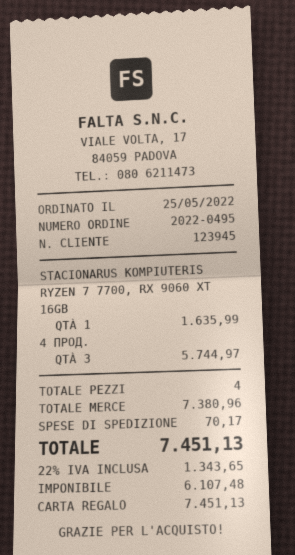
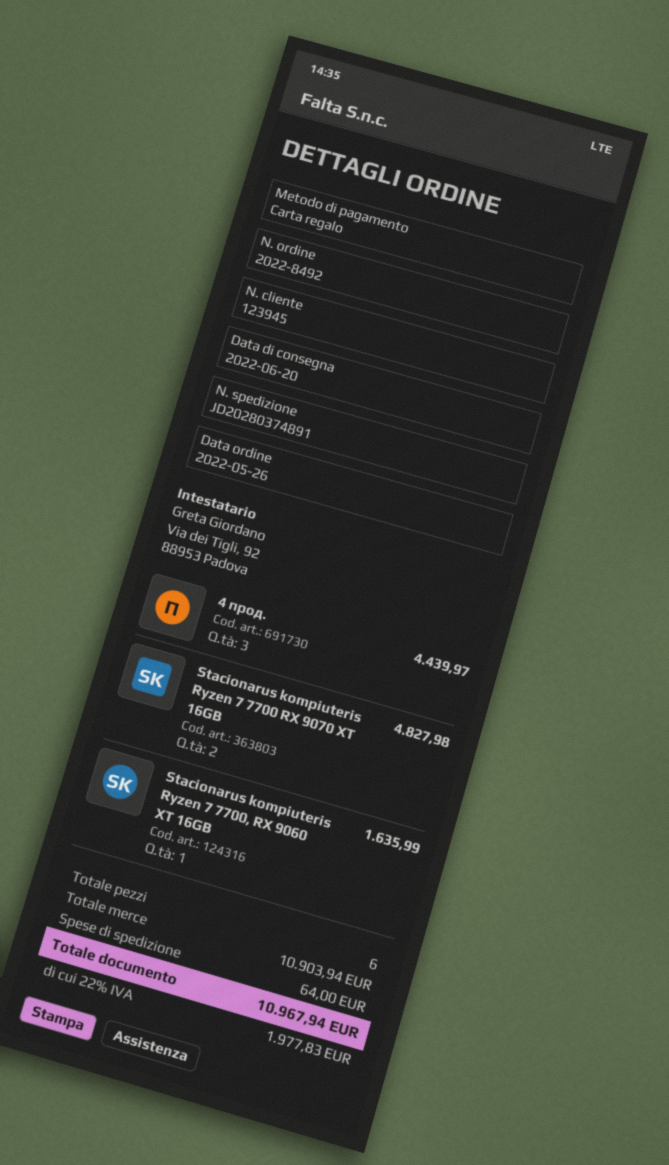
order number: 2022-0495 -> 2022-8492
order date: 2022-05-25 -> 2022-05-26
4 ПРОД.: 3 for 5744.97 -> 3 for 4439.97
Stacionarus kompiuteris Ryzen 7 7700 RX 9070 XT 16GB: none -> 2 for 4827.98
total quantity: 4 -> 6
subtotal: 7380.96 -> 10903.94
shipping: 70.17 -> 64.00
tax: 22% = 1343.65 -> 22% = 1977.83
total: 7451.13 -> 10967.94

